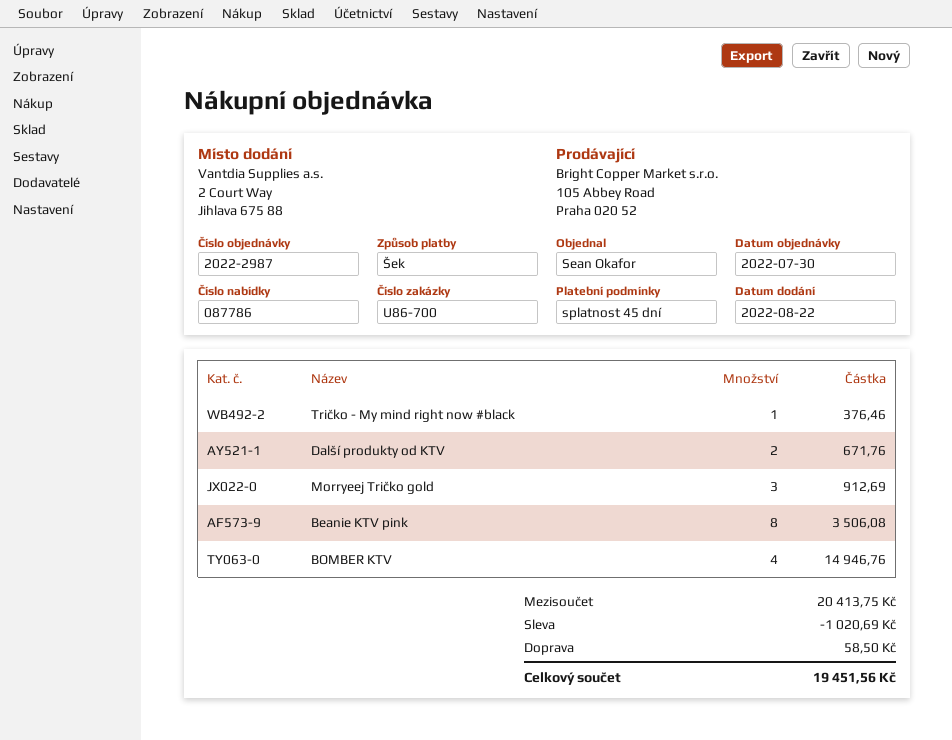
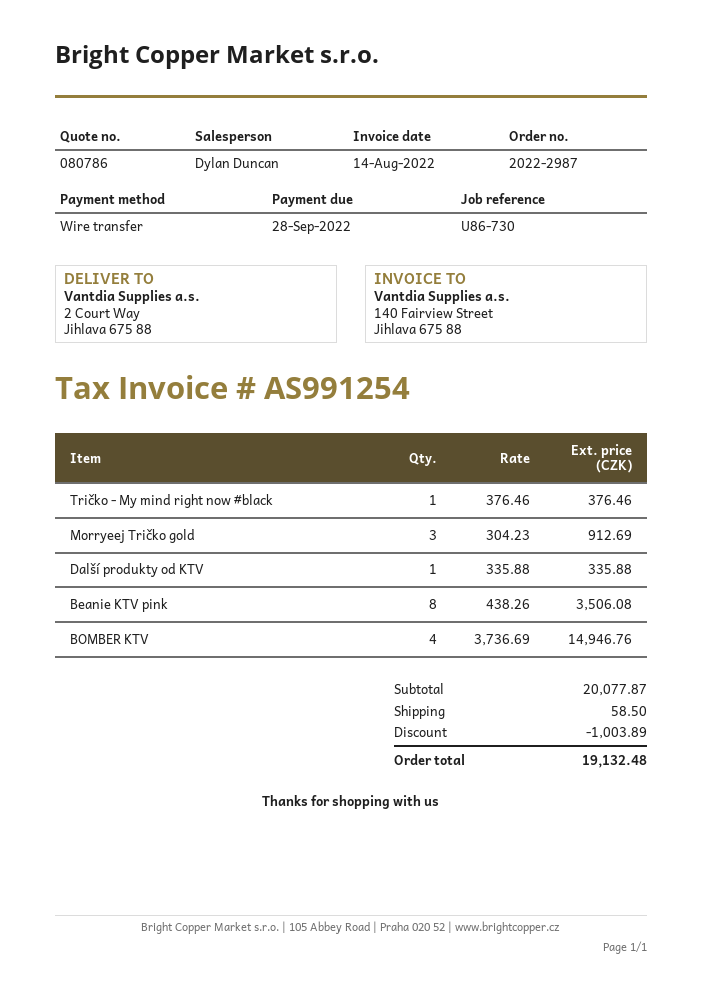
quote number: 087786 -> 080786
reference: U86-700 -> U86-730
payment method: cheque -> bank transfer
Další produkty od KTV: 2 for 671.76 -> 1 for 335.88
subtotal: 20413.75 -> 20077.87
discount: 1020.69 -> 1003.89
total: 19451.56 -> 19132.48

